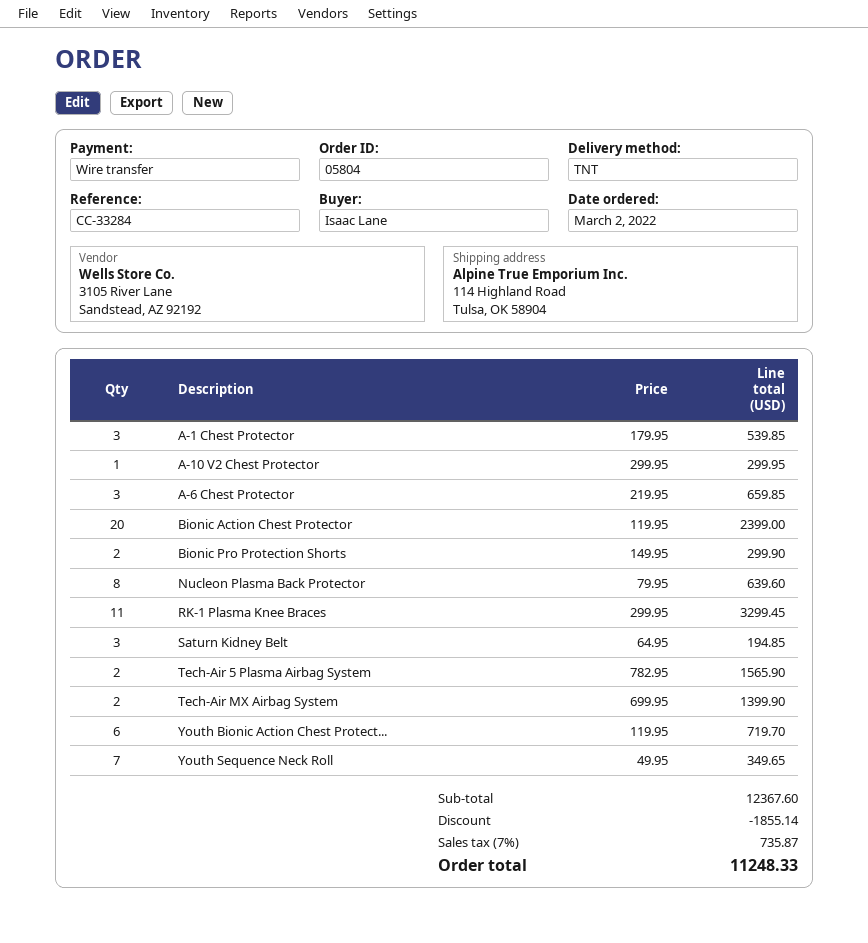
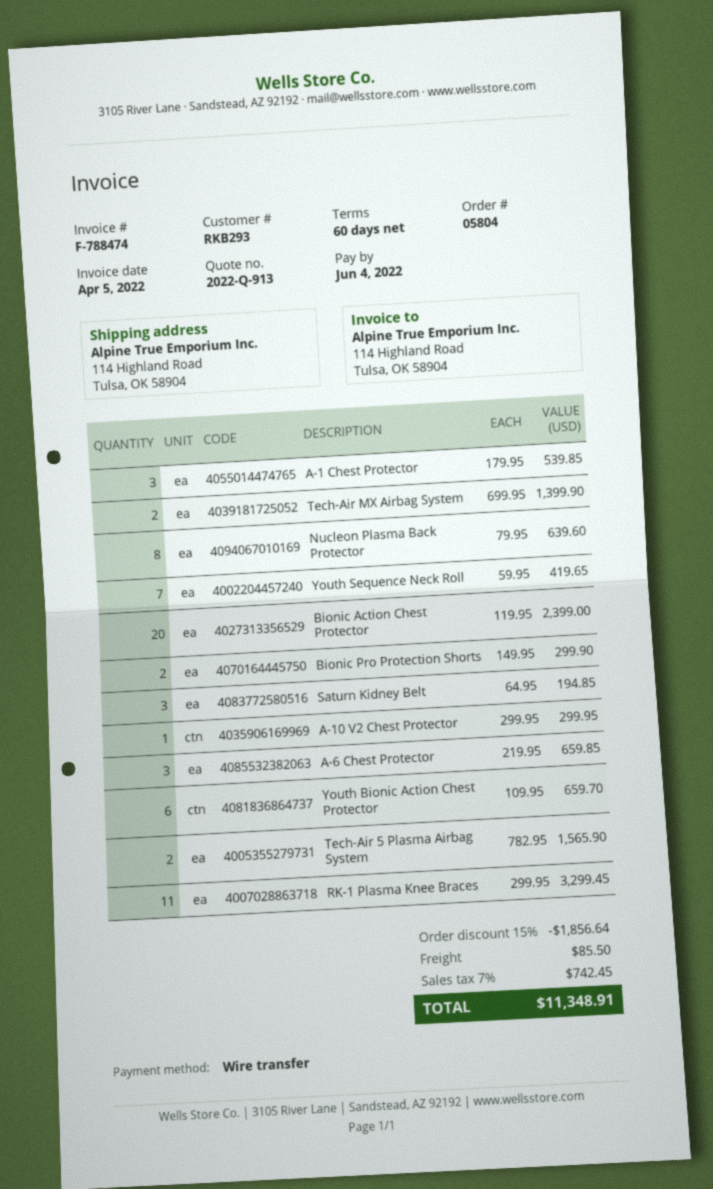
Youth Bionic Action Chest Protect...: 6 x 119.95 = 719.70 -> 6 x 109.95 = 659.70
Youth Sequence Neck Roll: 7 x 49.95 = 349.65 -> 7 x 59.95 = 419.65
discount: 1855.14 -> 1856.64
shipping: none -> 85.50
tax: 7% = 735.87 -> 7% = 742.45
total: 11248.33 -> 11348.91

